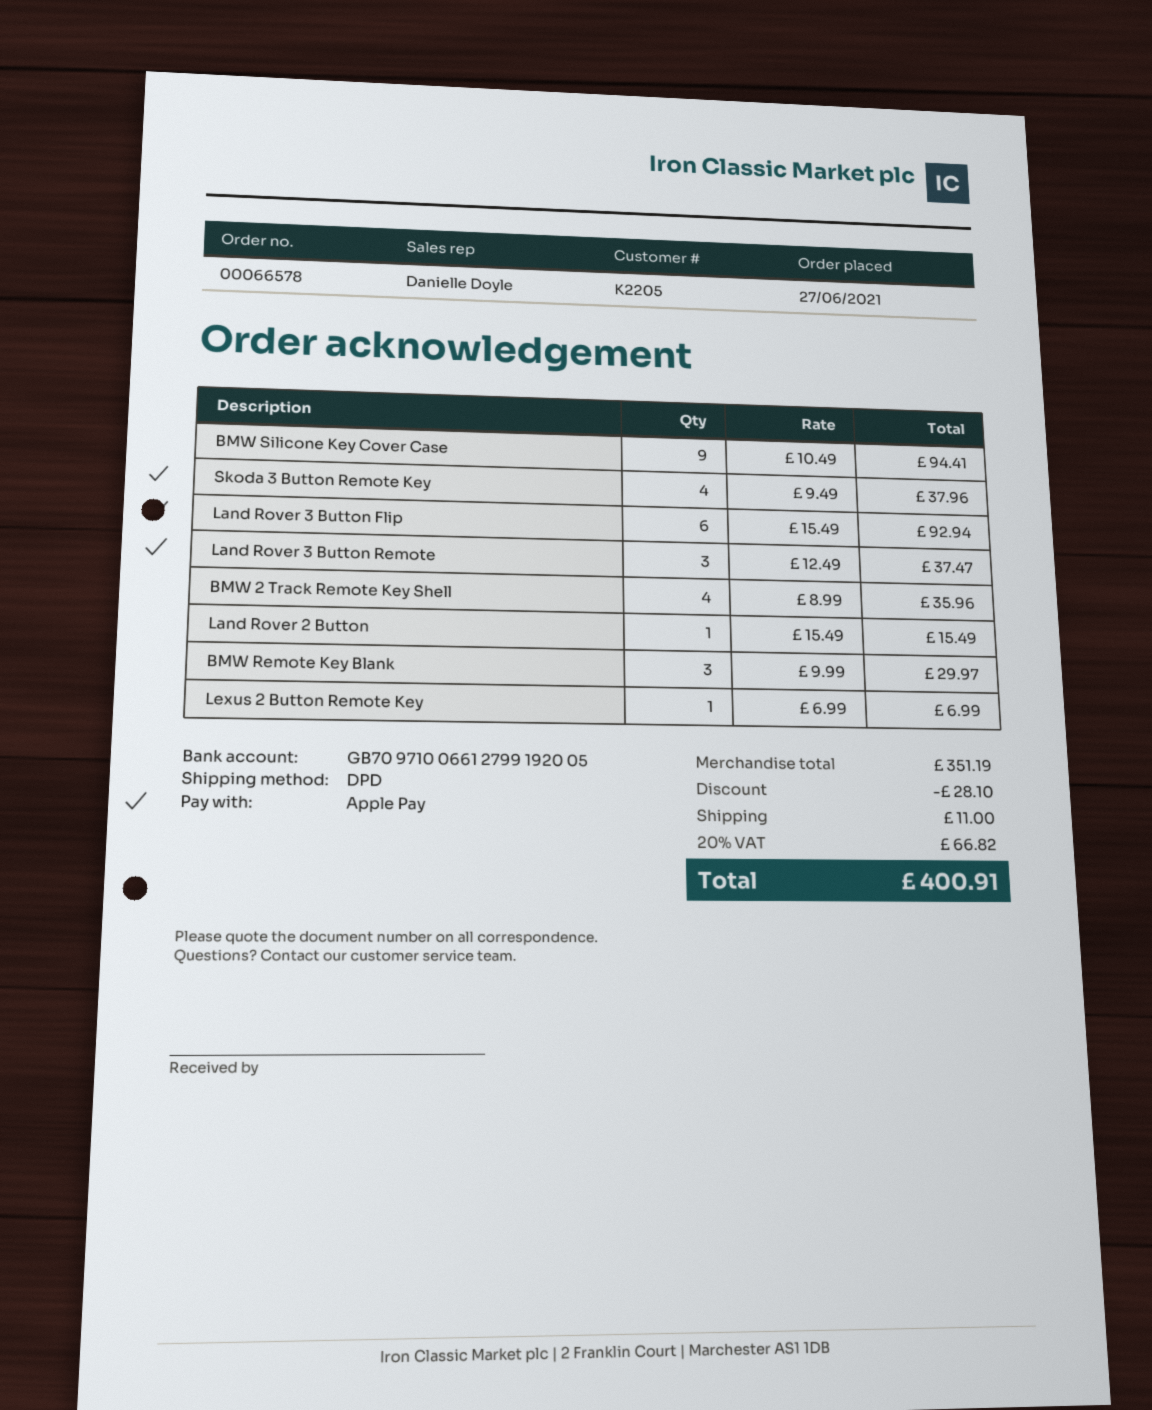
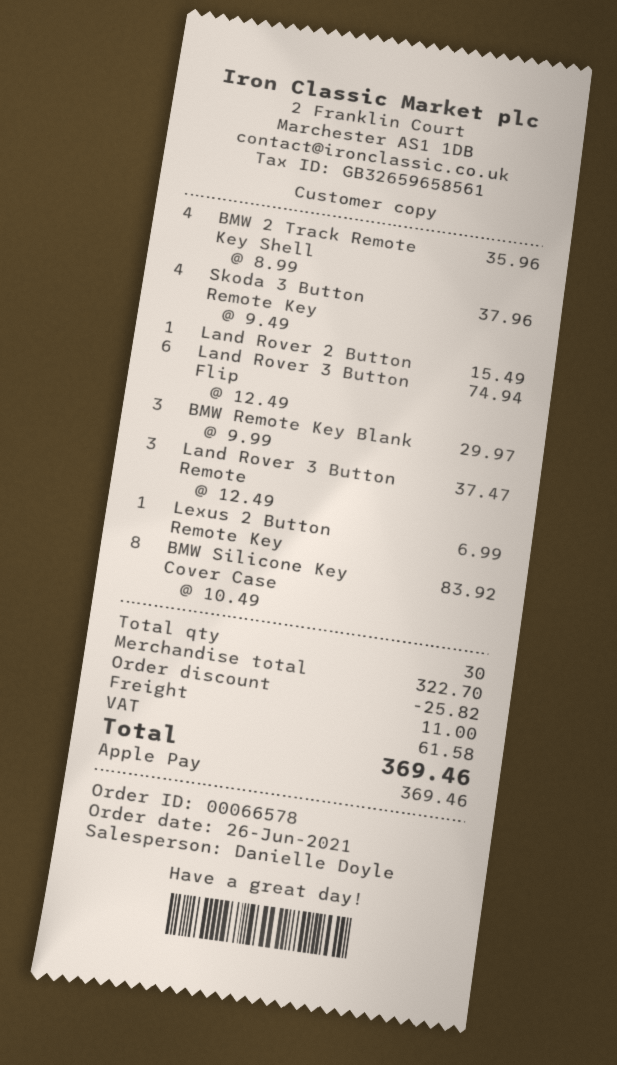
order date: 2021-06-27 -> 2021-06-26
BMW Silicone Key Cover Case: 9 x 10.49 = 94.41 -> 8 x 10.49 = 83.92
Land Rover 3 Button Flip: 6 x 15.49 = 92.94 -> 6 x 12.49 = 74.94
subtotal: 351.19 -> 322.70
discount: 28.10 -> 25.82
tax: 66.82 -> 61.58
total: 400.91 -> 369.46

